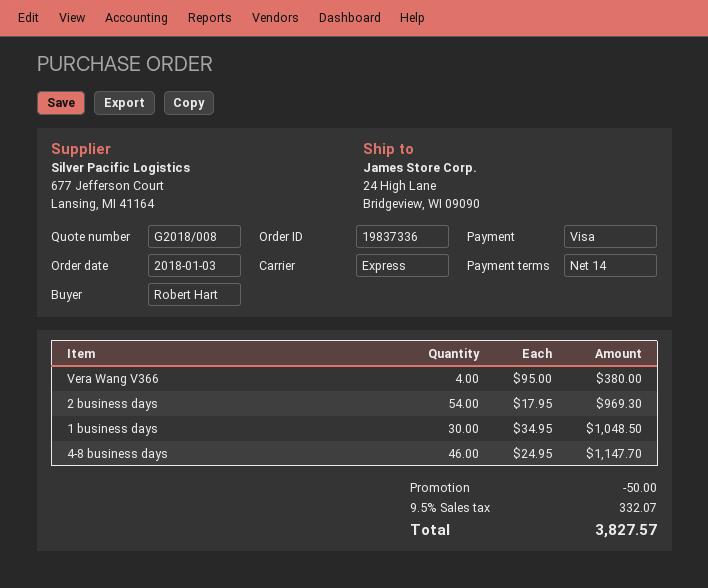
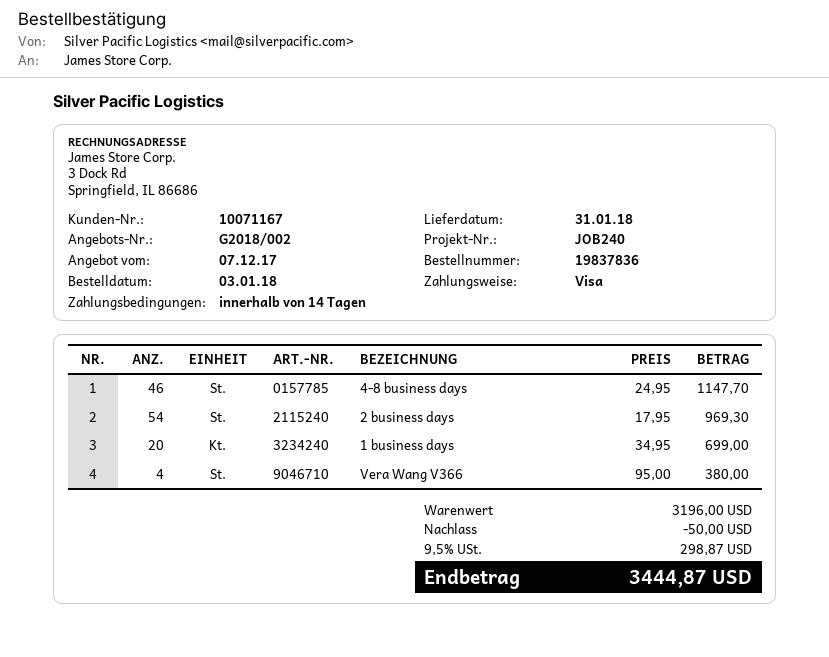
quote number: G2018/008 -> G2018/002
order number: 19837336 -> 19837836
1 business days: 30 x 34.95 = 1048.50 -> 20 x 34.95 = 699.00
tax: 9.5% = 332.07 -> 9.5% = 298.87
total: 3827.57 -> 3444.87

